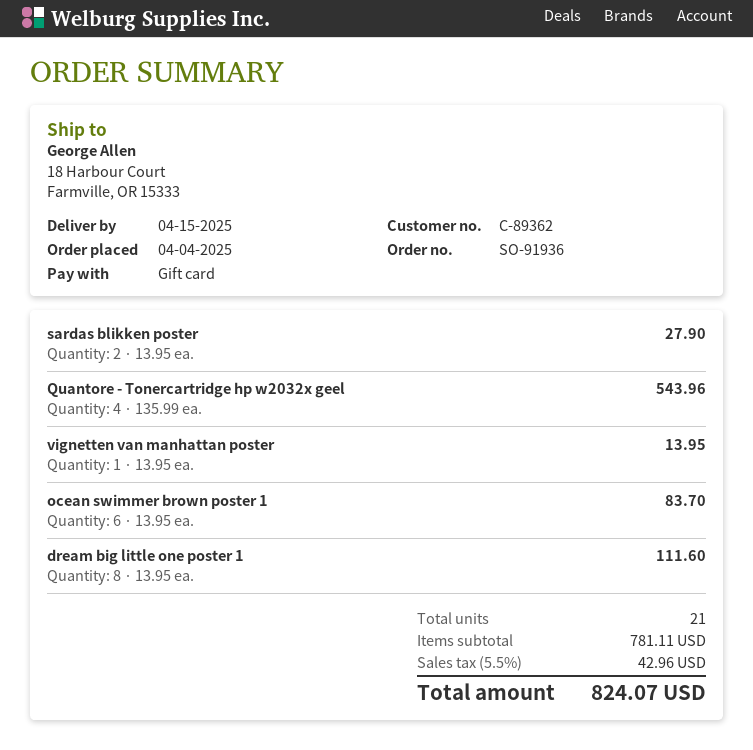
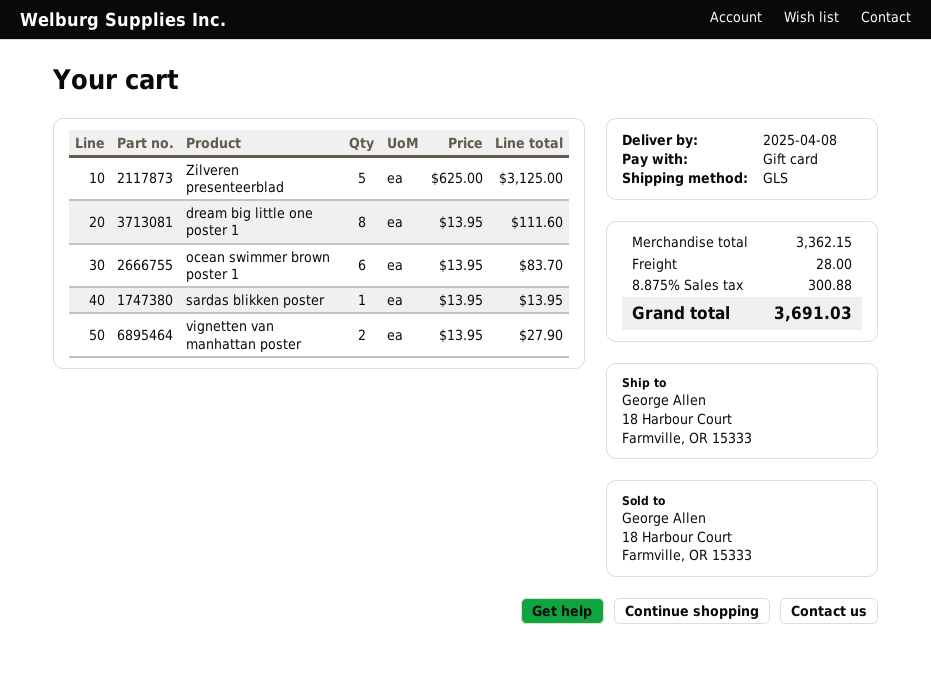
delivery date: 2025-04-15 -> 2025-04-08
sardas blikken poster: 2 x 13.95 = 27.90 -> 1 x 13.95 = 13.95
Quantore - Tonercartridge hp w2032x geel: 4 x 135.99 = 543.96 -> none
vignetten van manhattan poster: 1 x 13.95 = 13.95 -> 2 x 13.95 = 27.90
Zilveren presenteerblad: none -> 5 x 625.00 = 3125.00
subtotal: 781.11 -> 3362.15
shipping: none -> 28.00
tax: 5.5% = 42.96 -> 8.875% = 300.88
total: 824.07 -> 3691.03

